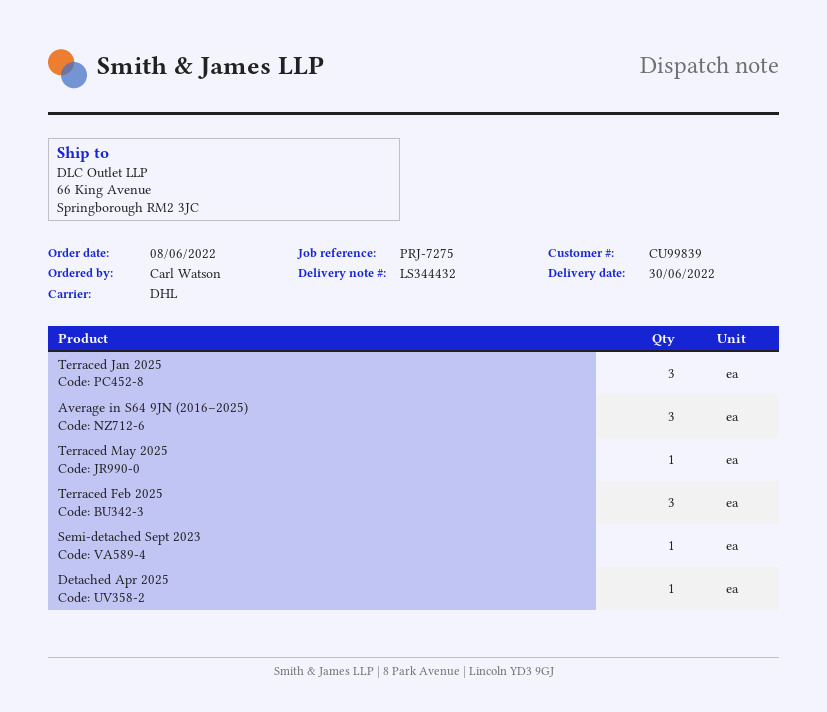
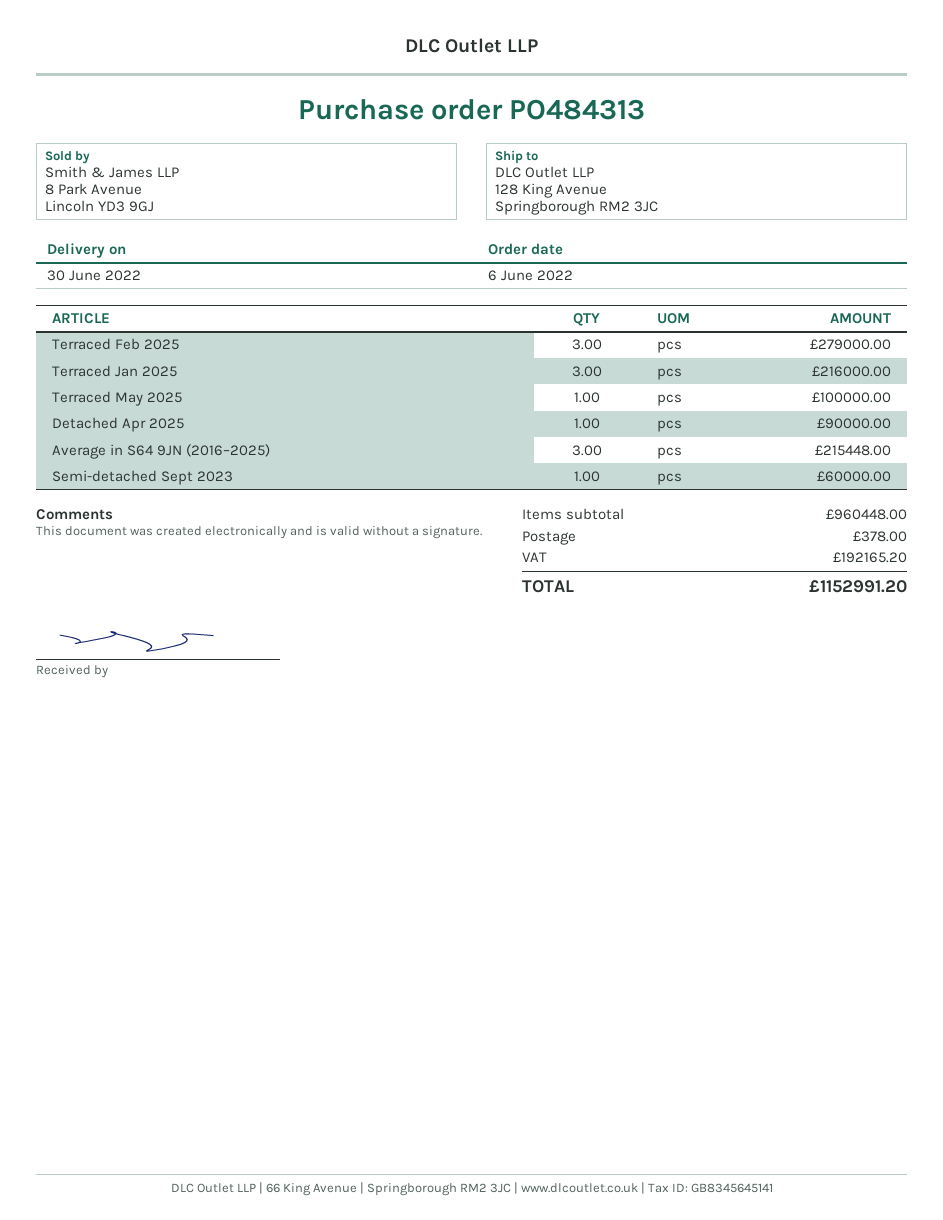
order date: 2022-06-08 -> 2022-06-06
ship to: 66 King Avenue, Springborough RM2 3JC -> 128 King Avenue, Springborough RM2 3JC

